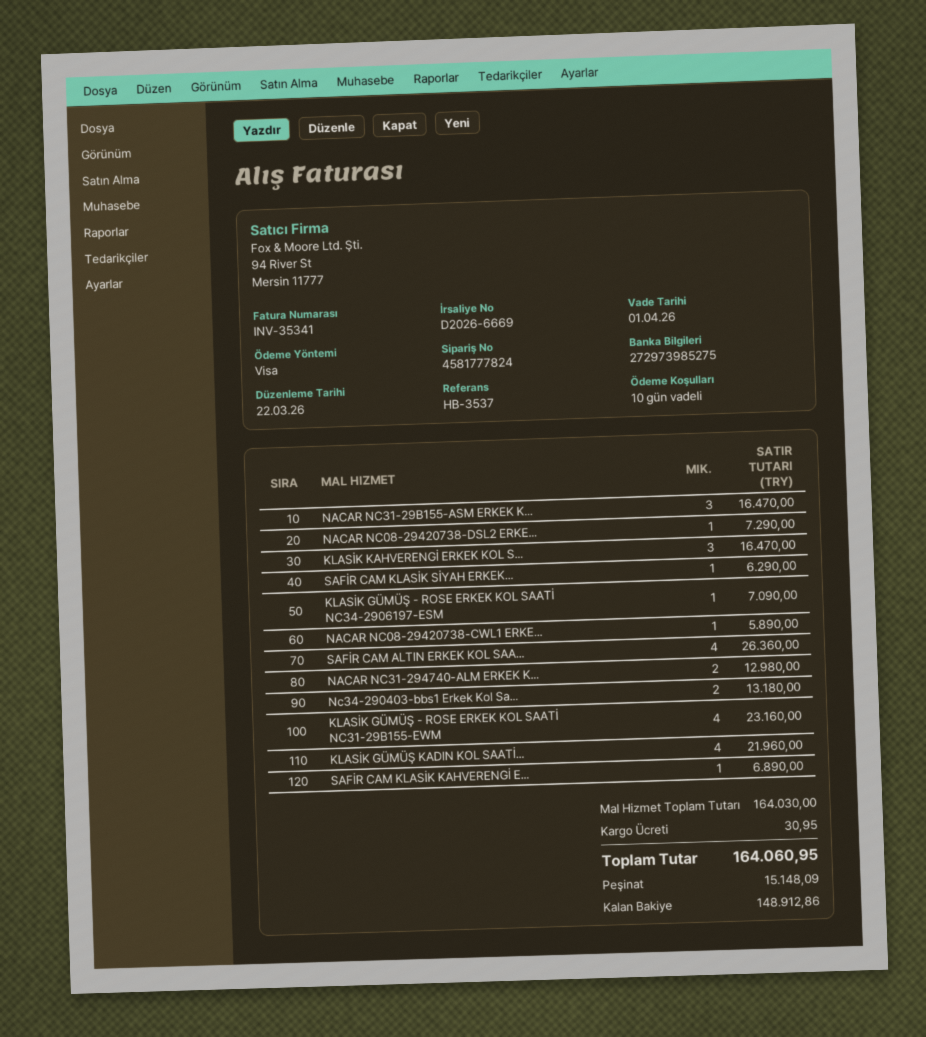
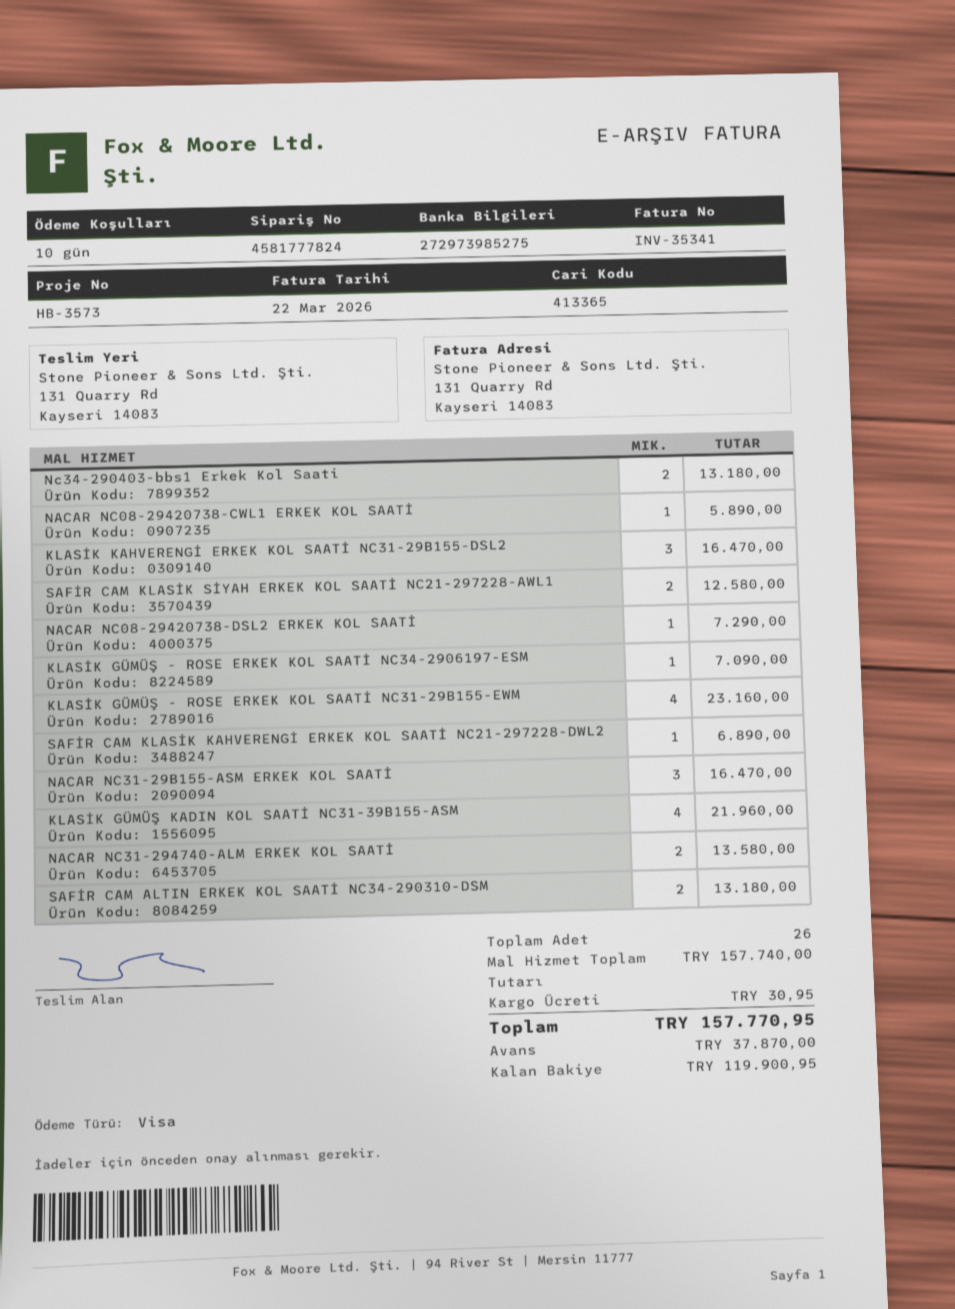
reference: HB-3537 -> HB-3573
SAFİR CAM KLASİK SİYAH ERKEK...: 1 for 6290.00 -> 2 for 12580.00
SAFİR CAM ALTIN ERKEK KOL SAA...: 4 for 26360.00 -> 2 for 13180.00
NACAR NC31-294740-ALM ERKEK K...: 2 for 12980.00 -> 2 for 13580.00
subtotal: 164030.00 -> 157740.00
total: 164060.95 -> 157770.95
deposit: 15148.09 -> 37870.00
balance: 148912.86 -> 119900.95

